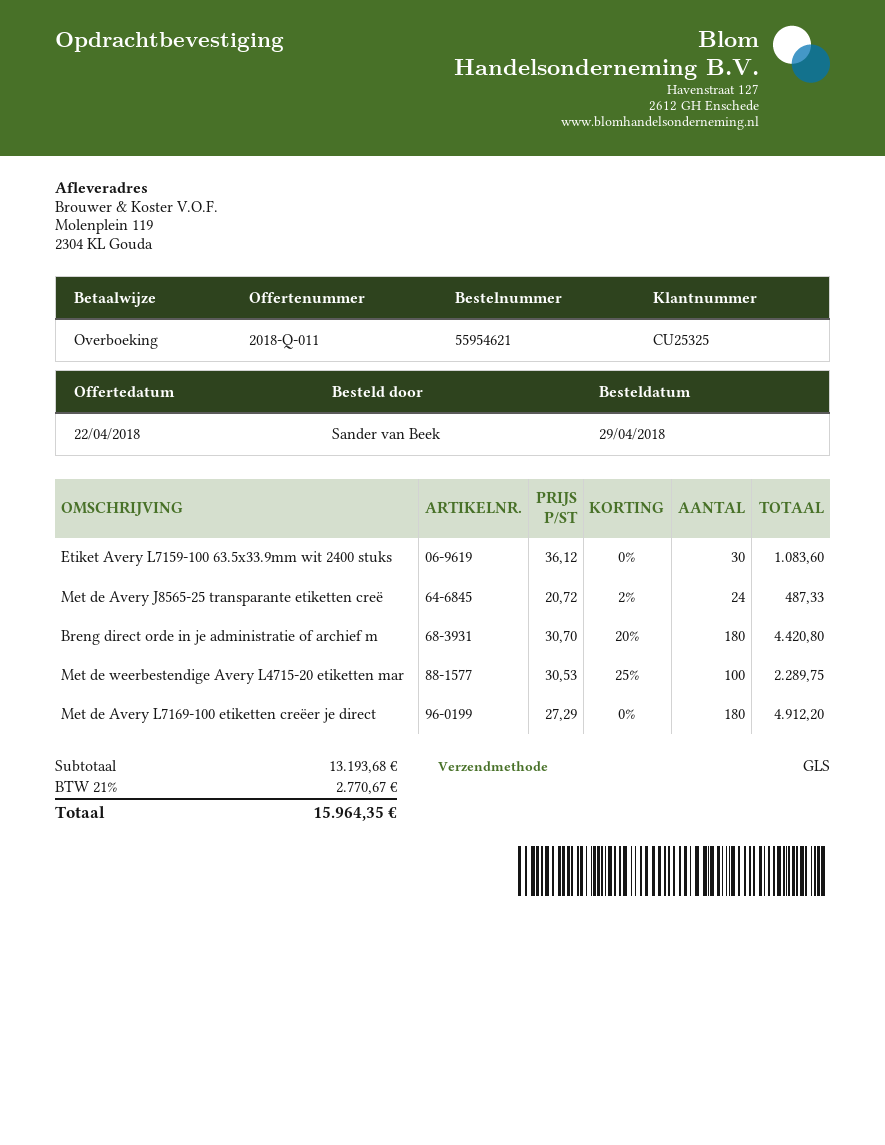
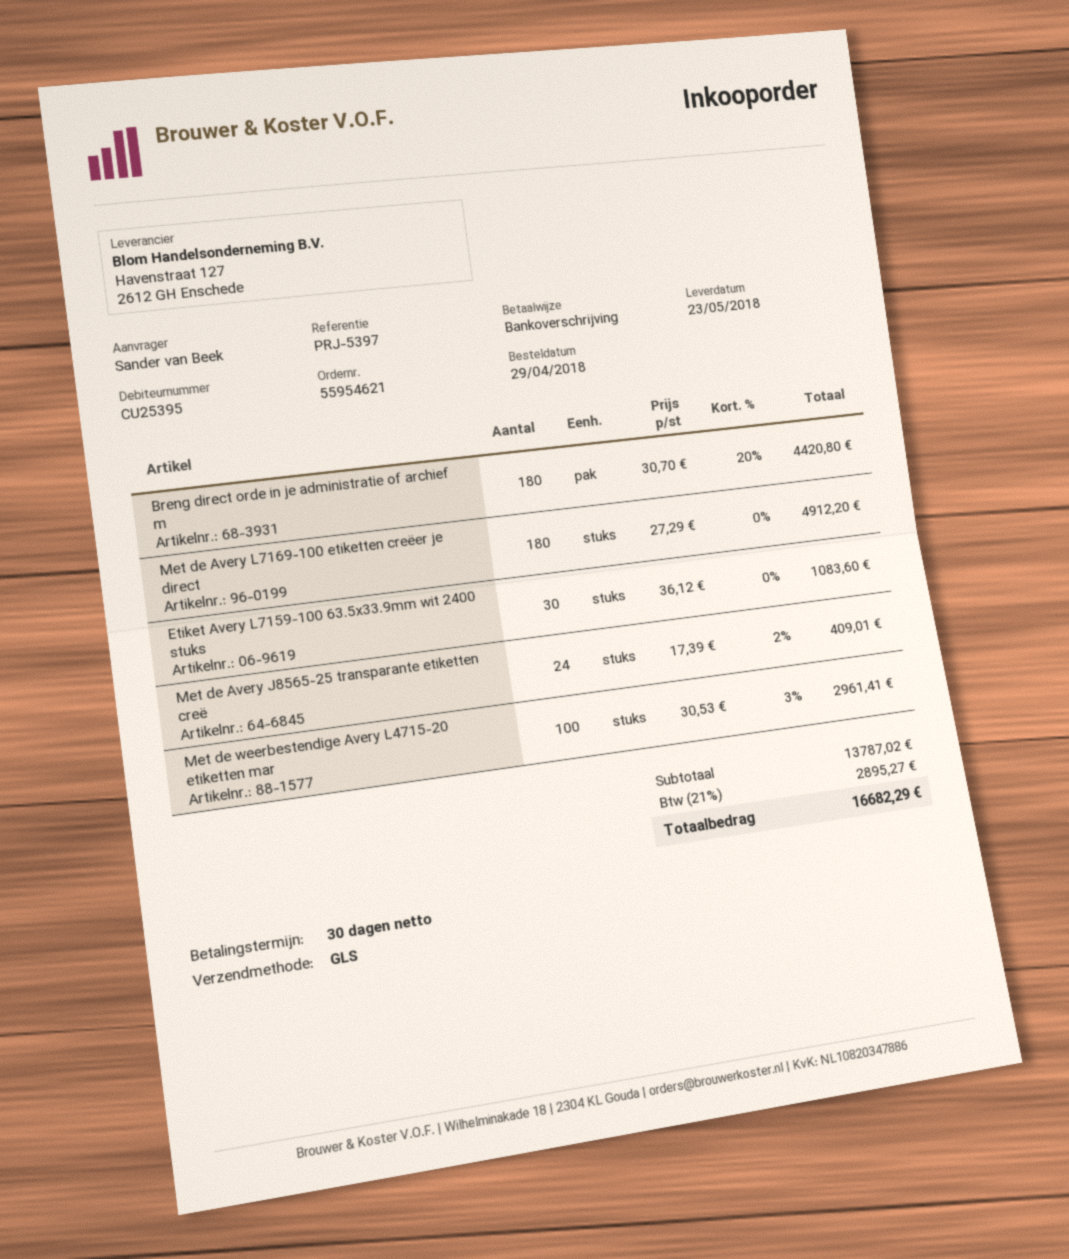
customer number: CU25325 -> CU25395
Met de Avery J8565-25 transparante etiketten creë: 24 x 20.72 - 2% = 487.33 -> 24 x 17.39 - 2% = 409.01
Met de weerbestendige Avery L4715-20 etiketten mar: 100 x 30.53 - 25% = 2289.75 -> 100 x 30.53 - 3% = 2961.41
subtotal: 13193.68 -> 13787.02
tax: 21% = 2770.67 -> 21% = 2895.27
total: 15964.35 -> 16682.29

